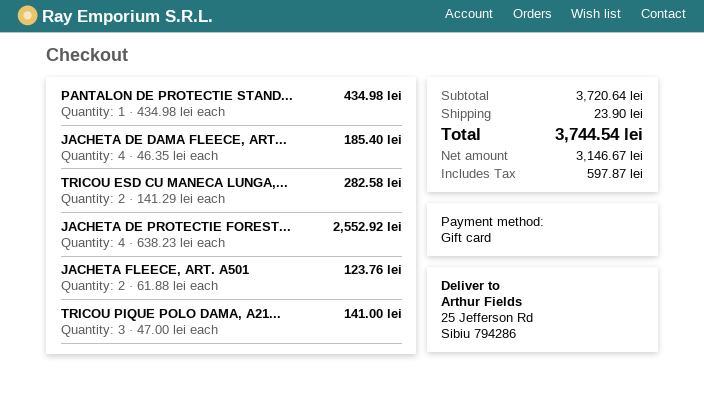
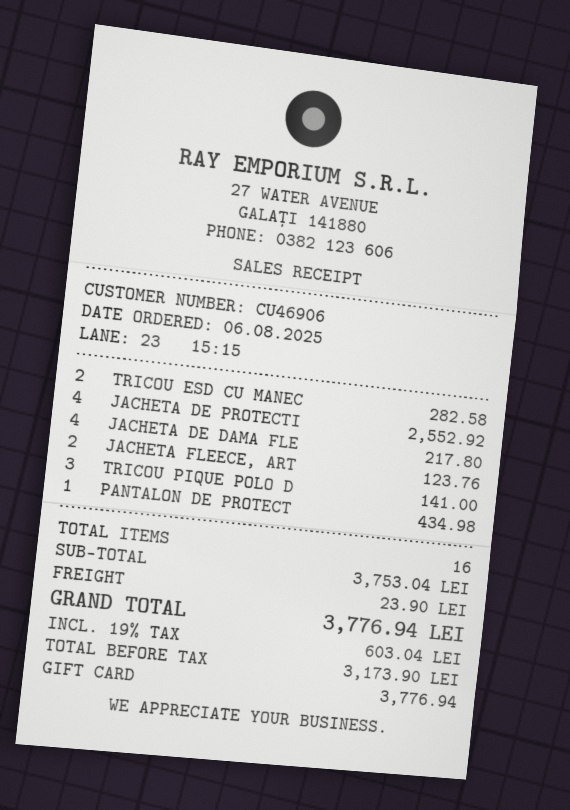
JACHETA DE DAMA FLEECE, ART...: 4 for 185.40 -> 4 for 217.80
subtotal: 3720.64 -> 3753.04
net: 3146.67 -> 3173.90
tax: 597.87 -> 603.04
total: 3744.54 -> 3776.94

